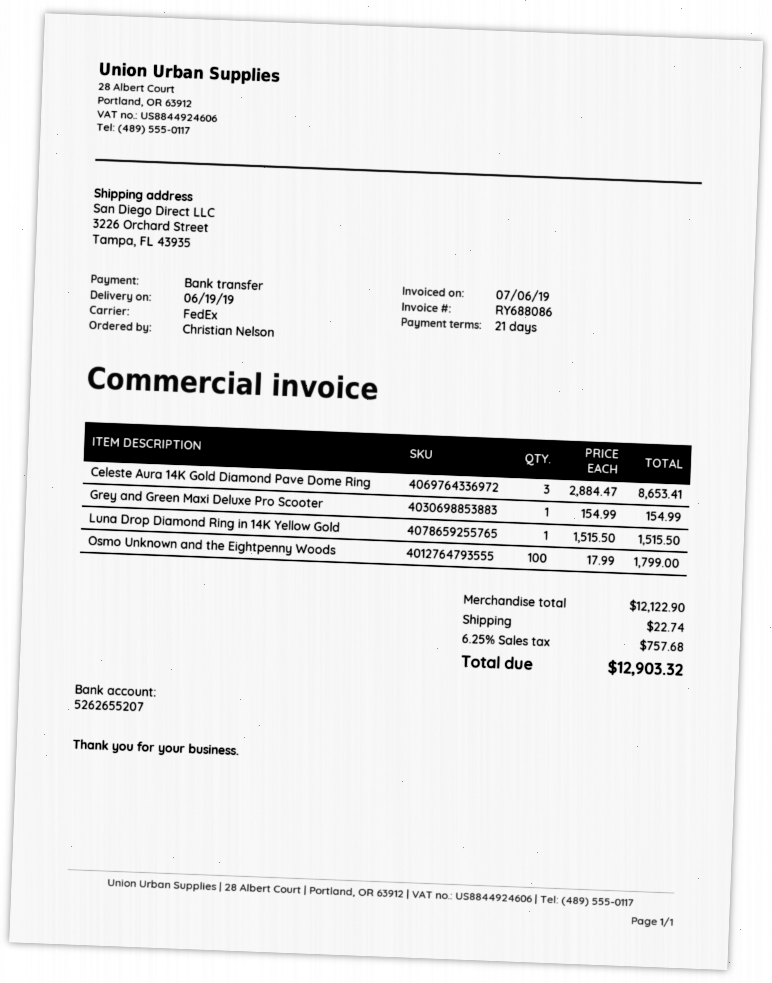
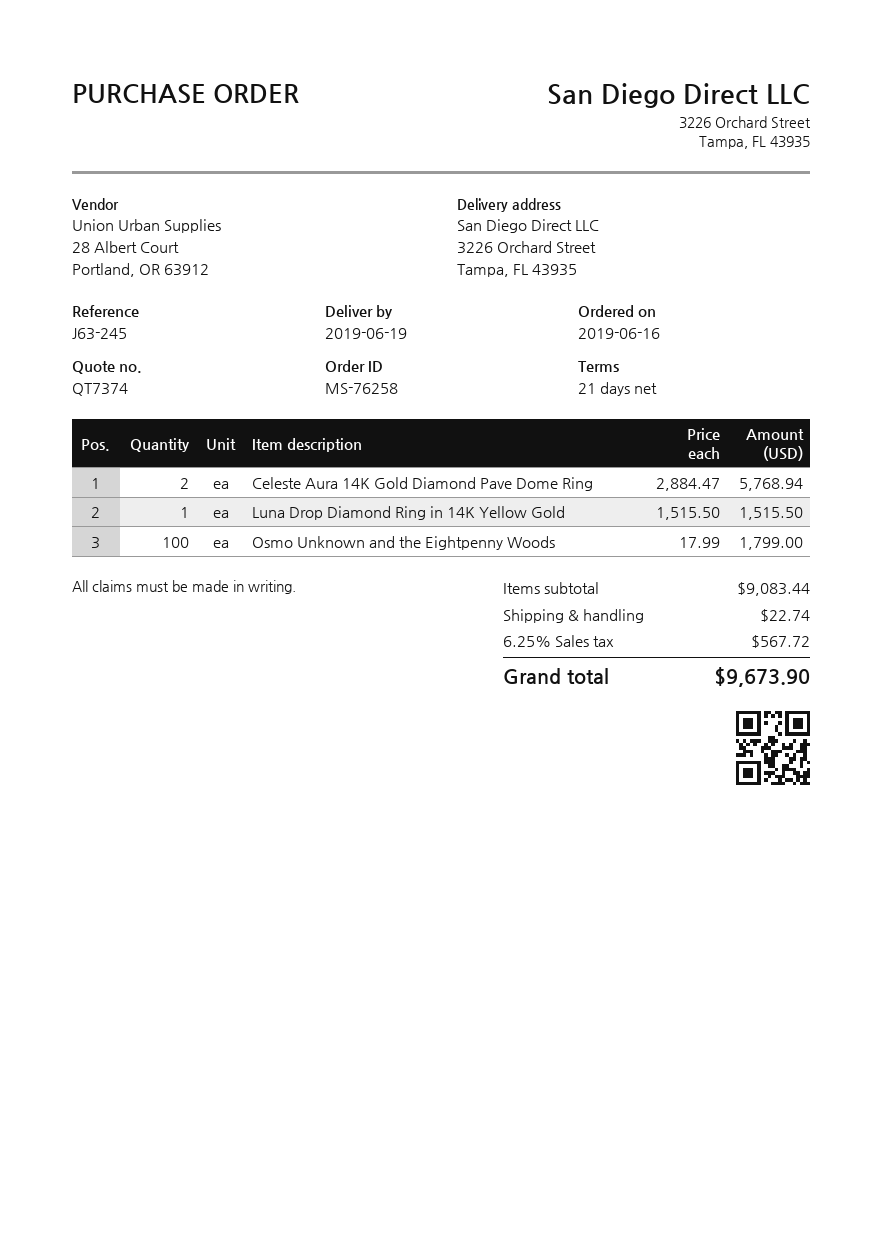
Celeste Aura 14K Gold Diamond Pave Dome Ring: 3 x 2884.47 = 8653.41 -> 2 x 2884.47 = 5768.94
Grey and Green Maxi Deluxe Pro Scooter: 1 x 154.99 = 154.99 -> none
subtotal: 12122.90 -> 9083.44
tax: 6.25% = 757.68 -> 6.25% = 567.72
total: 12903.32 -> 9673.90

